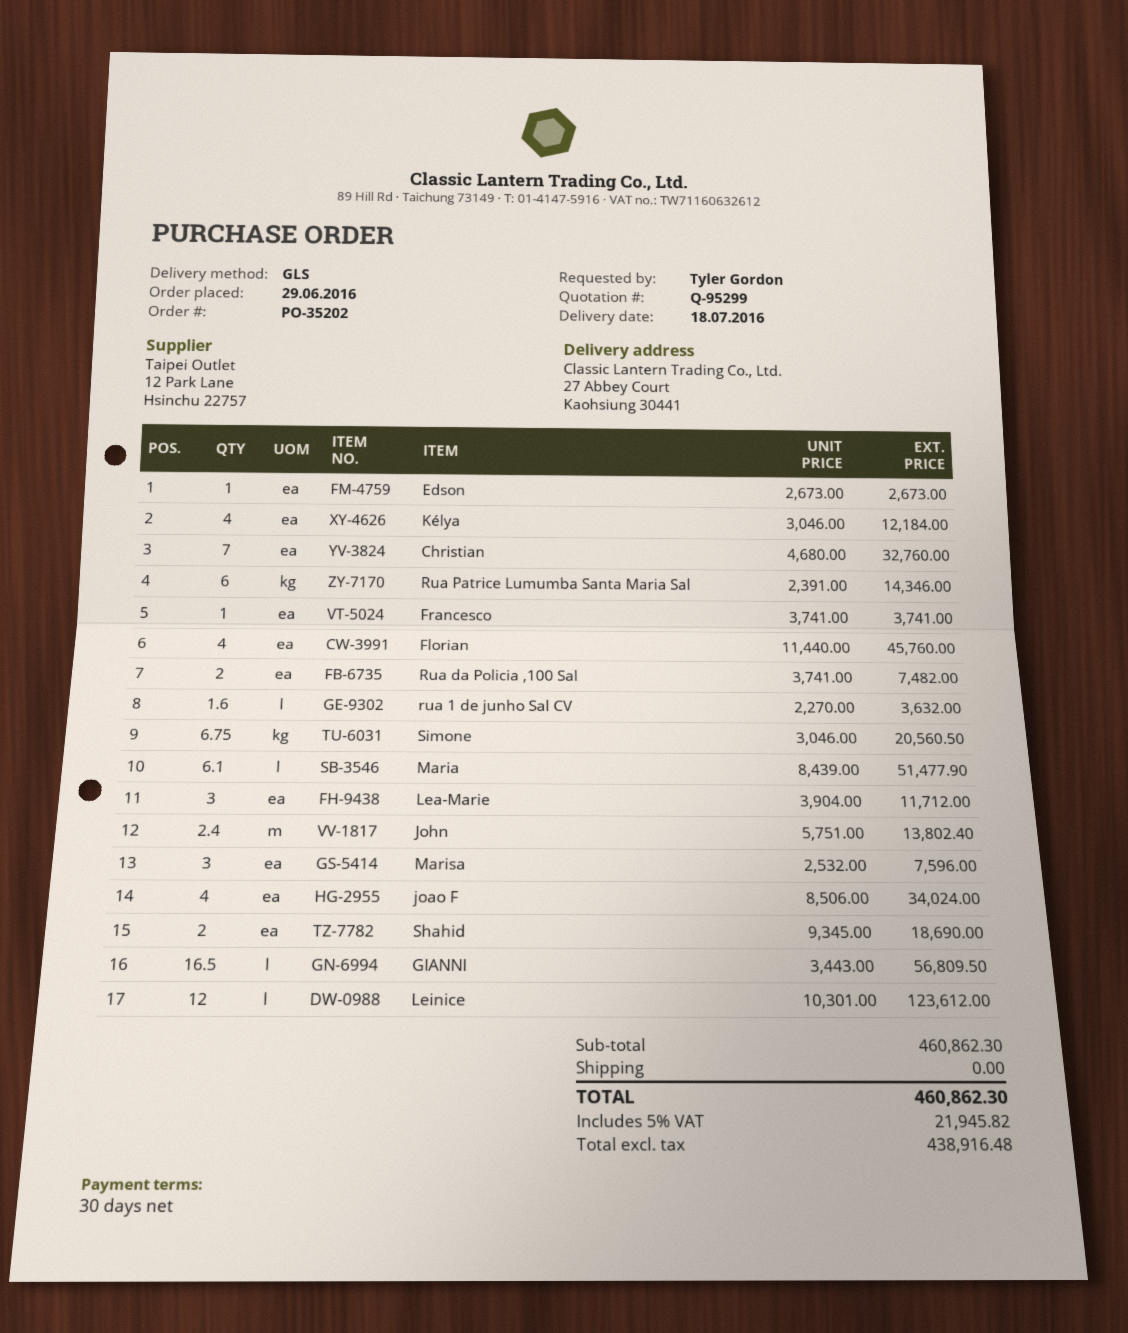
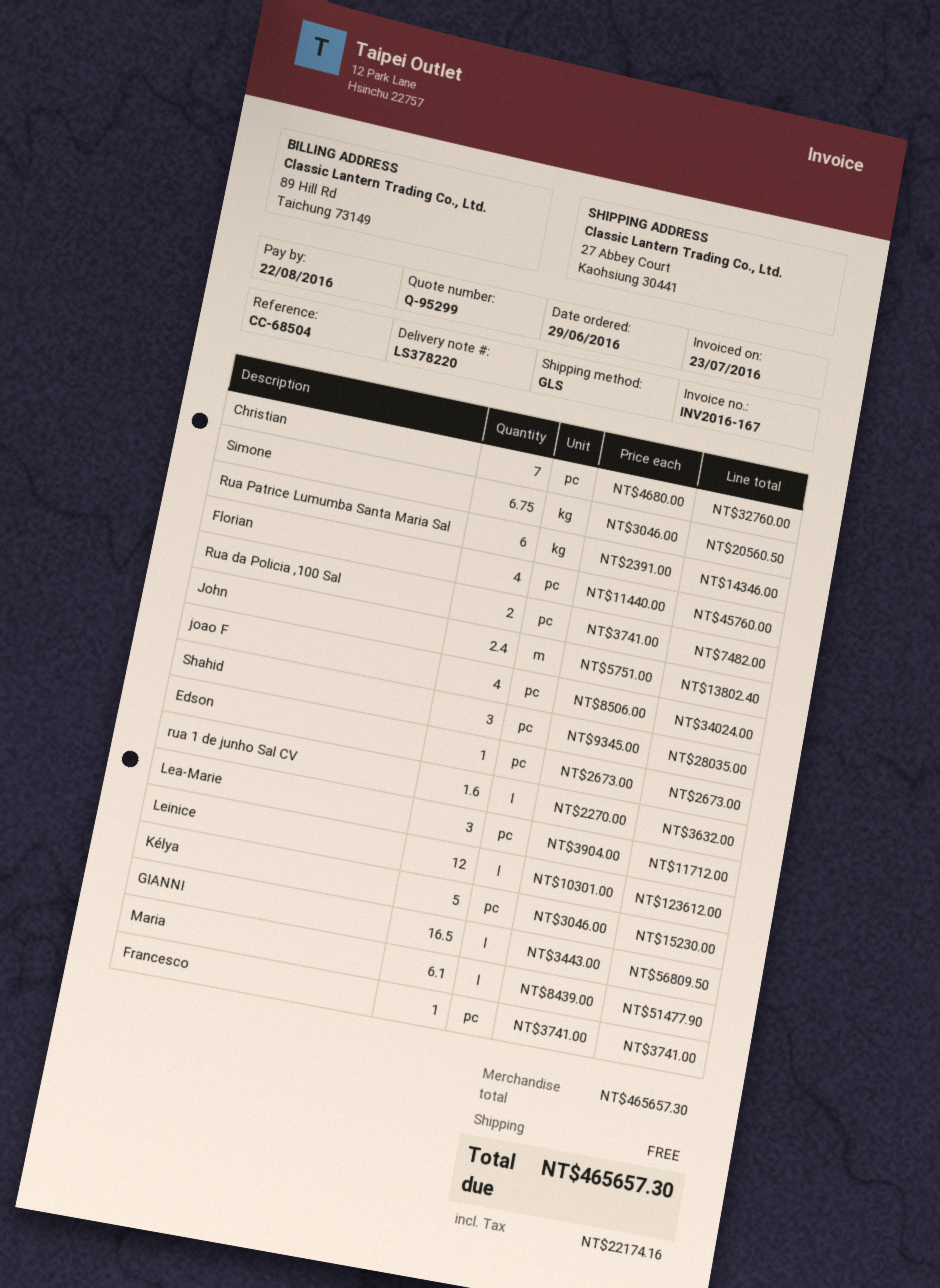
Kélya: 4 x 3046.00 = 12184.00 -> 5 x 3046.00 = 15230.00
Marisa: 3 x 2532.00 = 7596.00 -> none
Shahid: 2 x 9345.00 = 18690.00 -> 3 x 9345.00 = 28035.00
subtotal: 460862.30 -> 465657.30
tax: 21945.82 -> 22174.16
total: 460862.30 -> 465657.30

